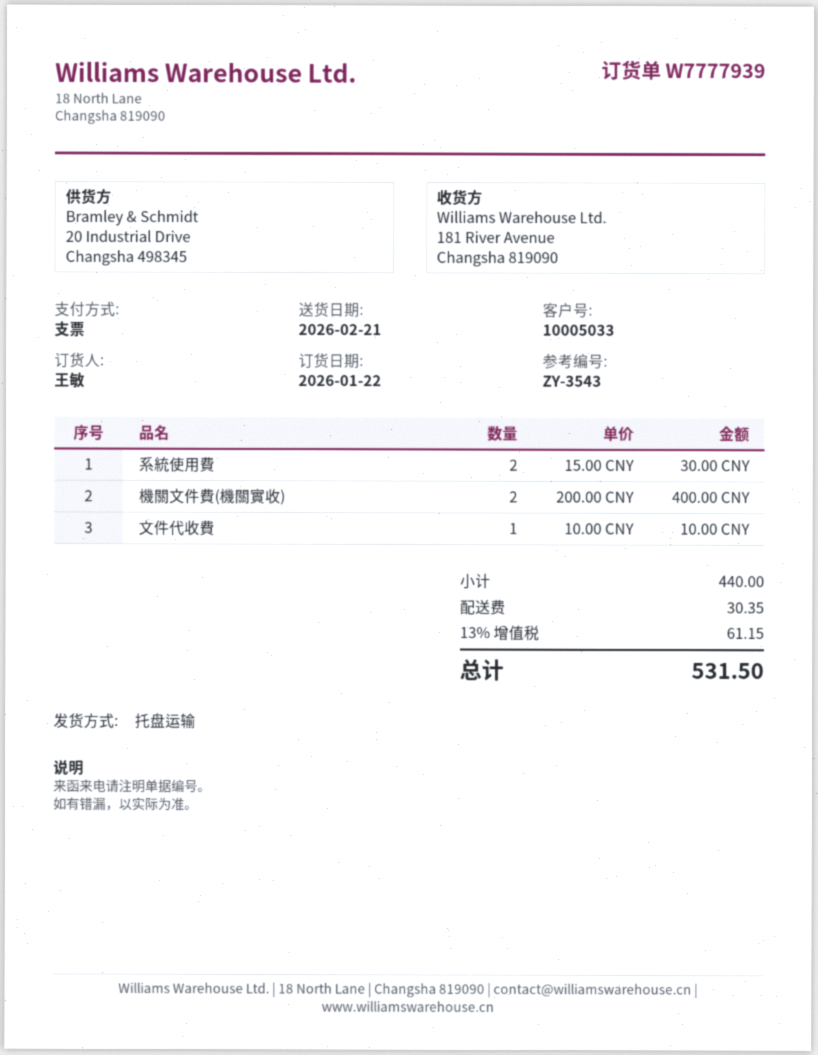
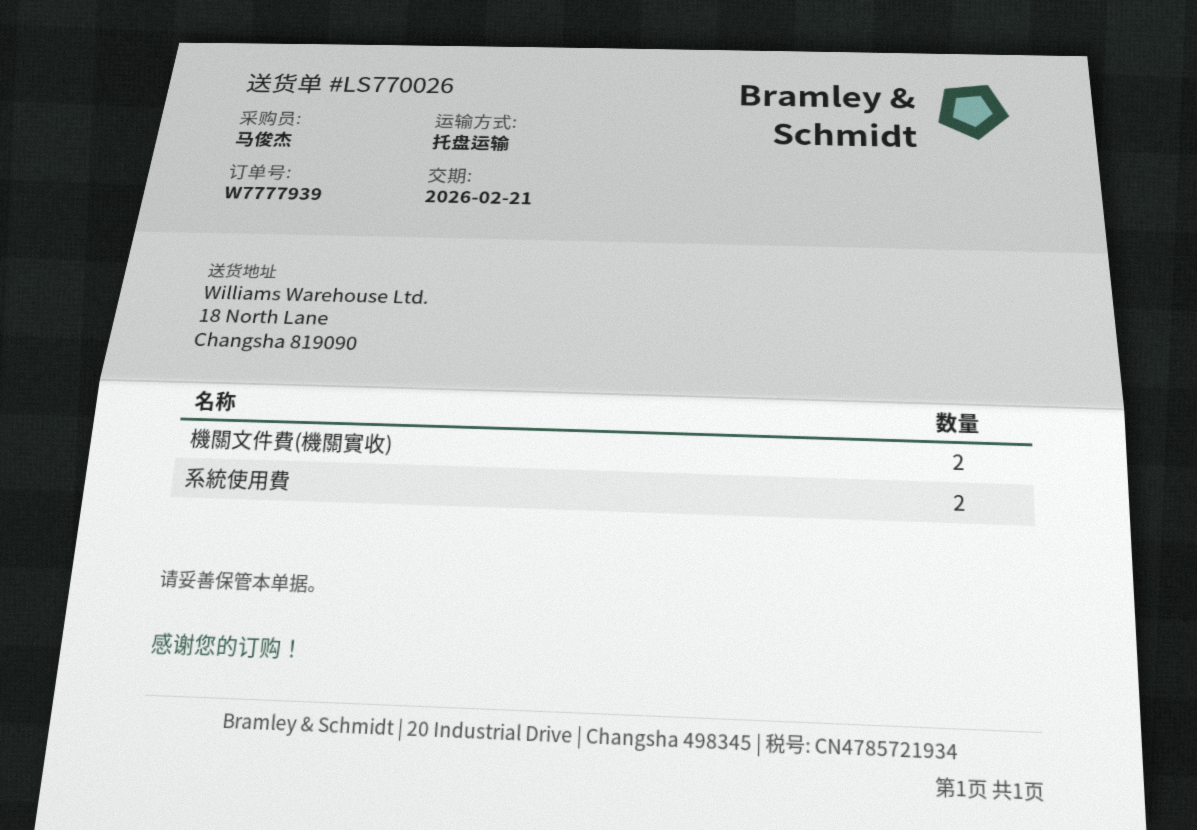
ordered by: 王敏 -> 马俊杰
ship to: 181 River Avenue, Changsha 819090 -> 18 North Lane, Changsha 819090
文件代收費: 1 -> none

